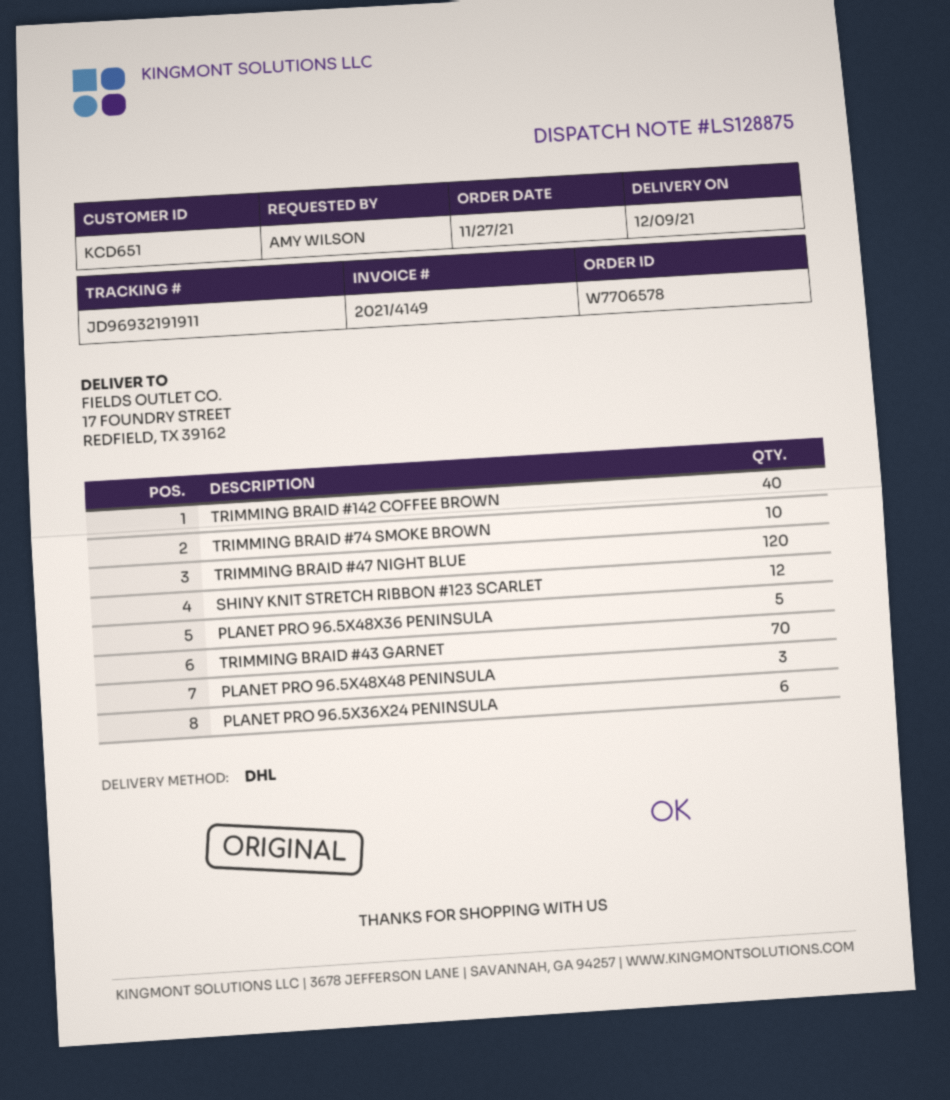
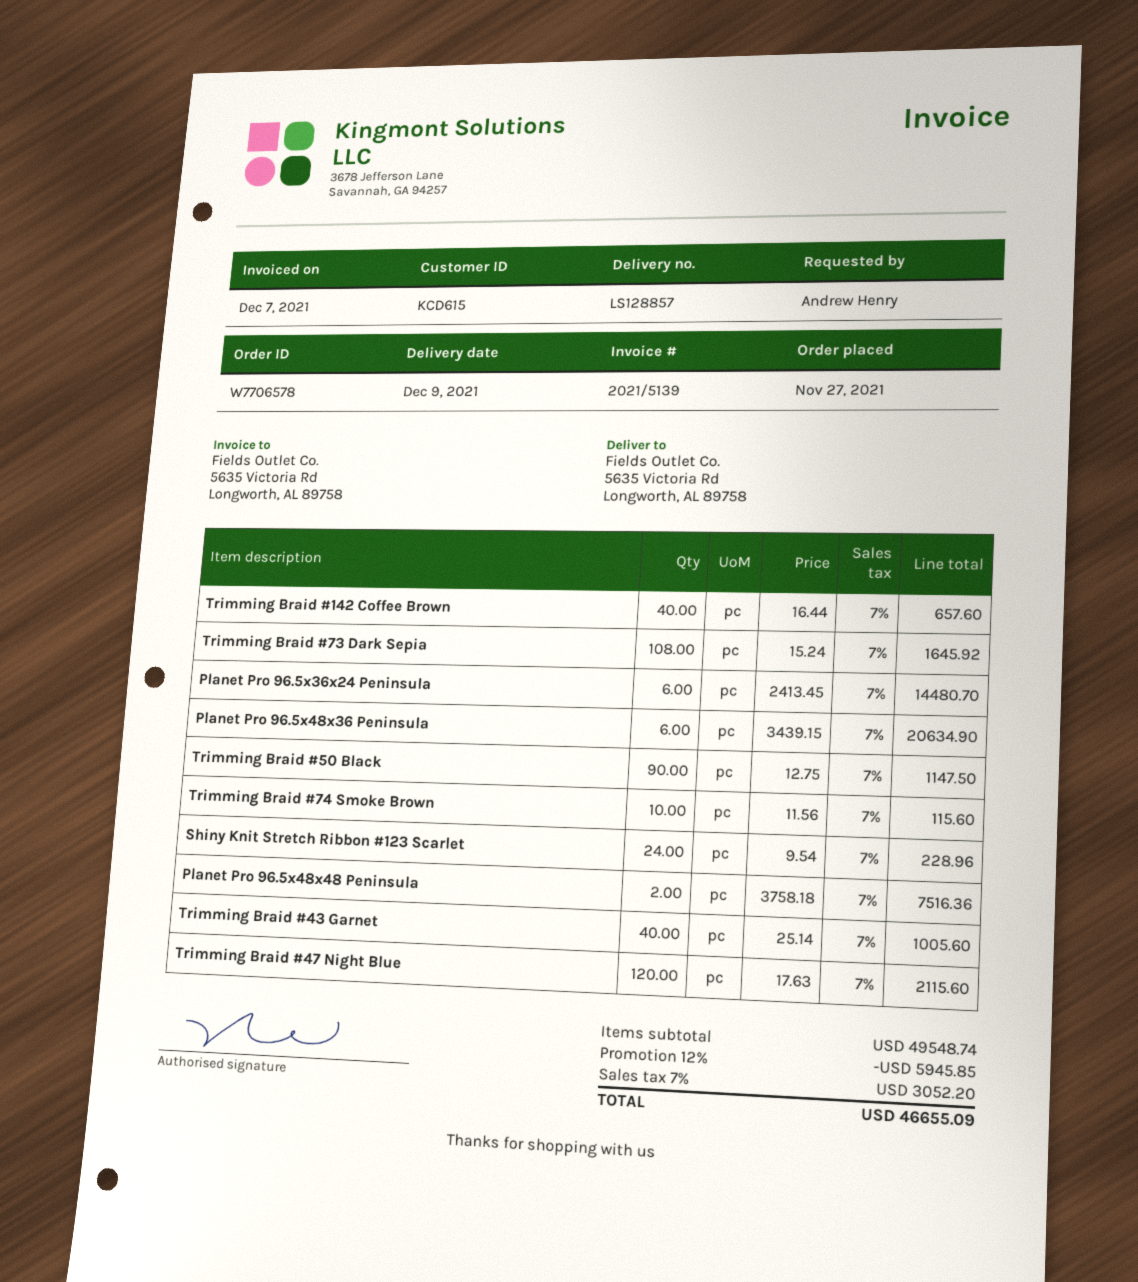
delivery note number: LS128875 -> LS128857
invoice number: 2021/4149 -> 2021/5139
customer number: KCD651 -> KCD615
ordered by: AMY WILSON -> Andrew Henry
ship to: 17 FOUNDRY STREET, REDFIELD, TX 39162 -> 5635 Victoria Rd, Longworth, AL 89758
SHINY KNIT STRETCH RIBBON #123 SCARLET: 12 -> 24
PLANET PRO 96.5X48X36 PENINSULA: 5 -> 6
TRIMMING BRAID #43 GARNET: 70 -> 40
PLANET PRO 96.5X48X48 PENINSULA: 3 -> 2
Trimming Braid #73 Dark Sepia: none -> 108
Trimming Braid #50 Black: none -> 90

